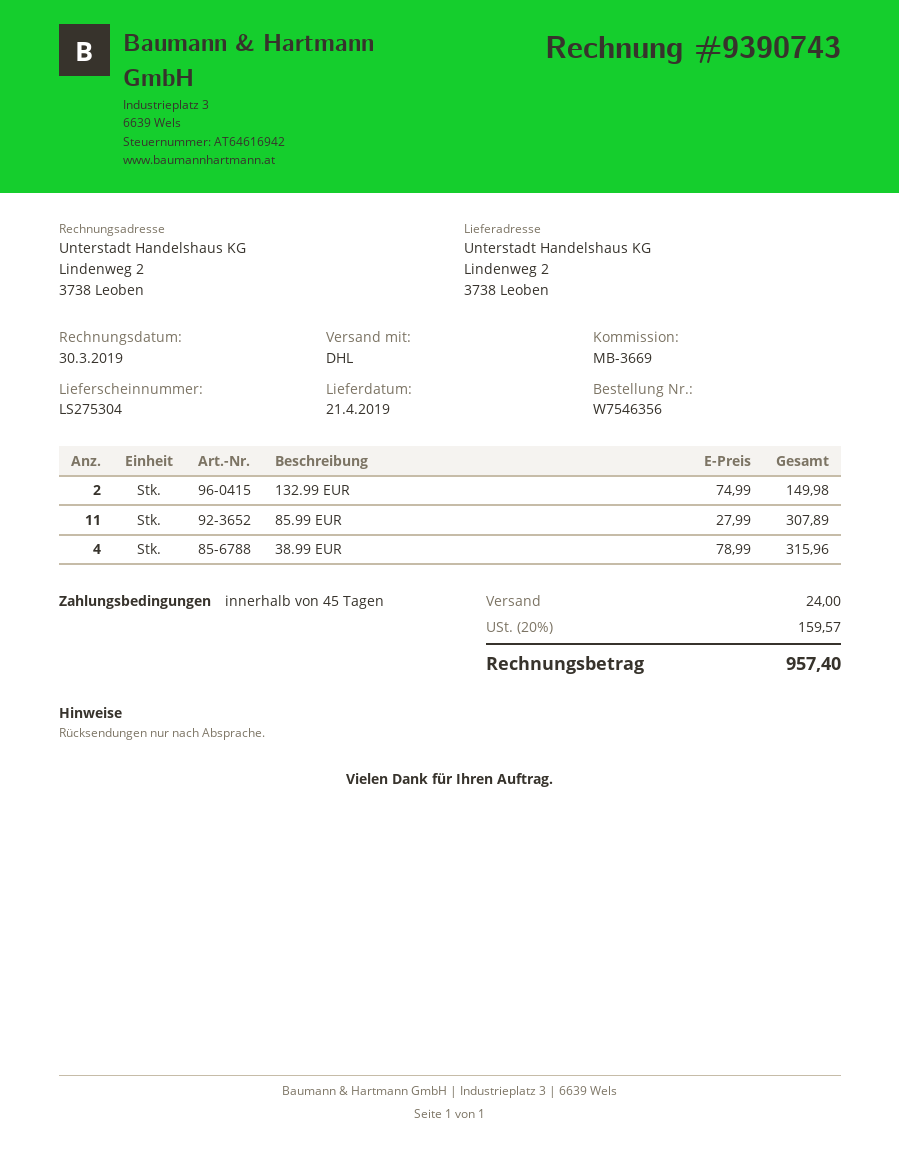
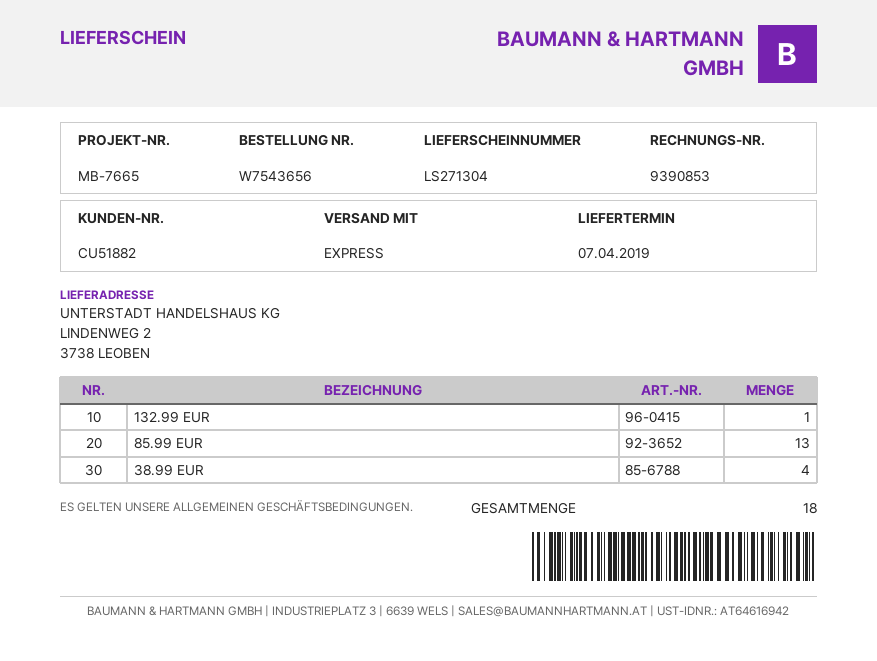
order number: W7546356 -> W7543656
delivery note number: LS275304 -> LS271304
delivery date: 2019-04-21 -> 2019-04-07
invoice number: 9390743 -> 9390853
reference: MB-3669 -> MB-7665
shipping method: DHL -> express
132.99 EUR: 2 -> 1
85.99 EUR: 11 -> 13

